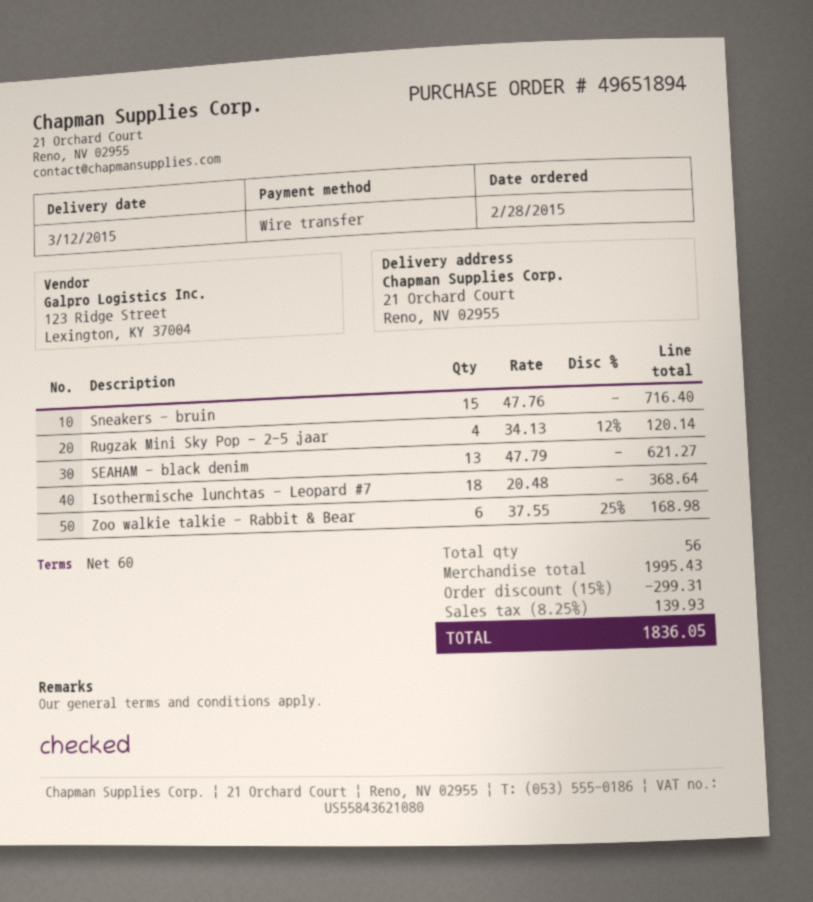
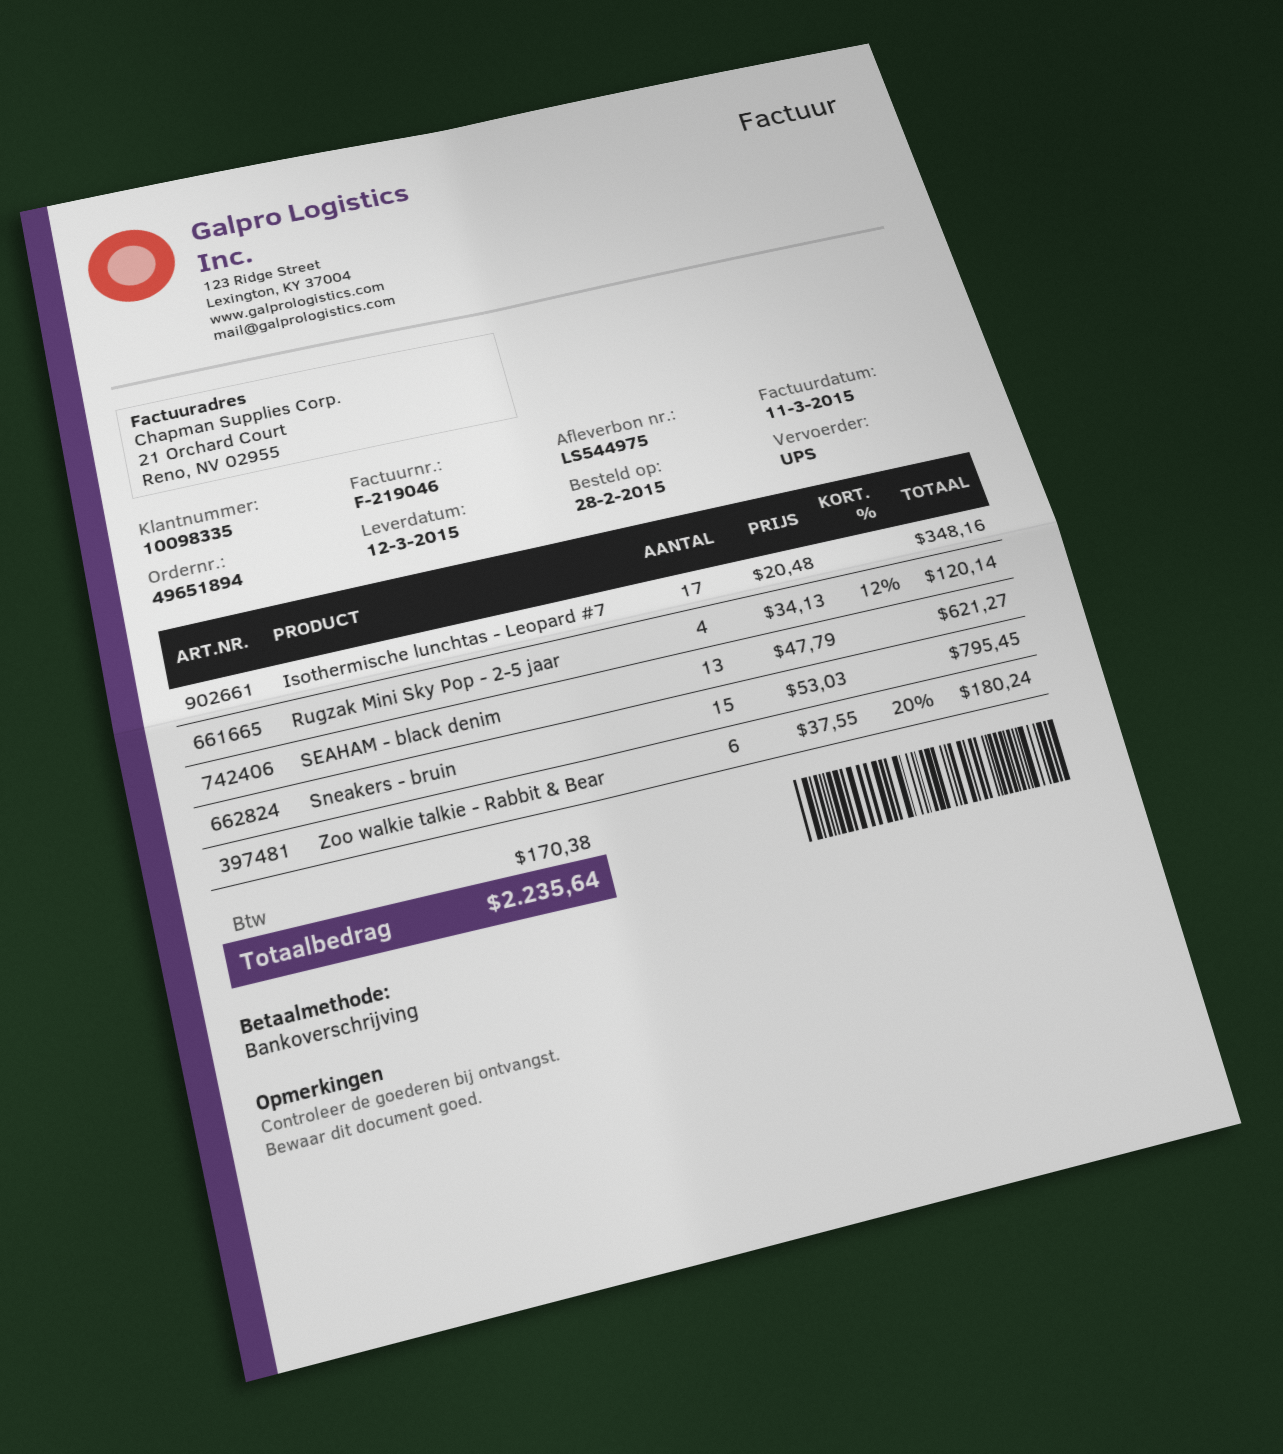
Sneakers - bruin: 15 x 47.76 = 716.40 -> 15 x 53.03 = 795.45
Isothermische lunchtas - Leopard #7: 18 x 20.48 = 368.64 -> 17 x 20.48 = 348.16
Zoo walkie talkie - Rabbit & Bear: 6 x 37.55 - 25% = 168.98 -> 6 x 37.55 - 20% = 180.24
discount: 15% = 299.31 -> none
tax: 139.93 -> 170.38
total: 1836.05 -> 2235.64

